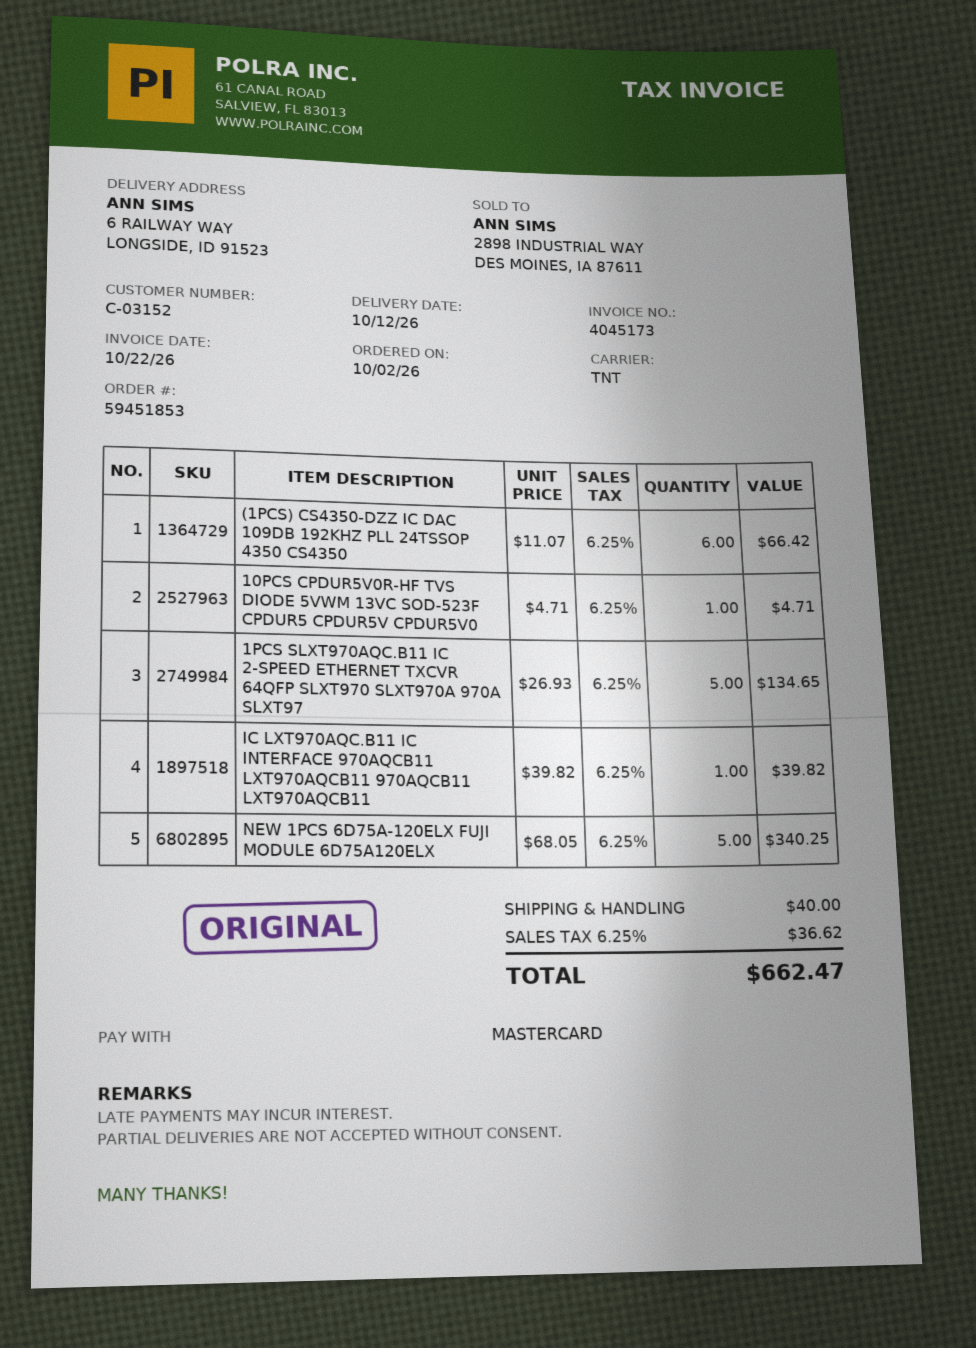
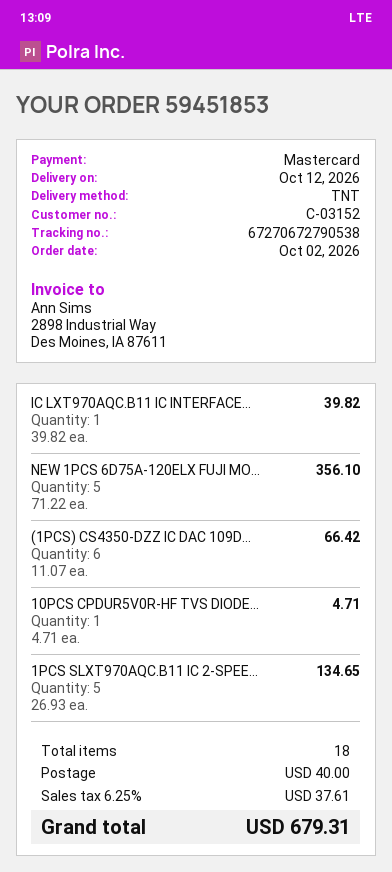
NEW 1PCS 6D75A-120ELX FUJI MODULE 6D75A120ELX: 5 x 68.05 = 340.25 -> 5 x 71.22 = 356.10
tax: 6.25% = 36.62 -> 6.25% = 37.61
total: 662.47 -> 679.31

